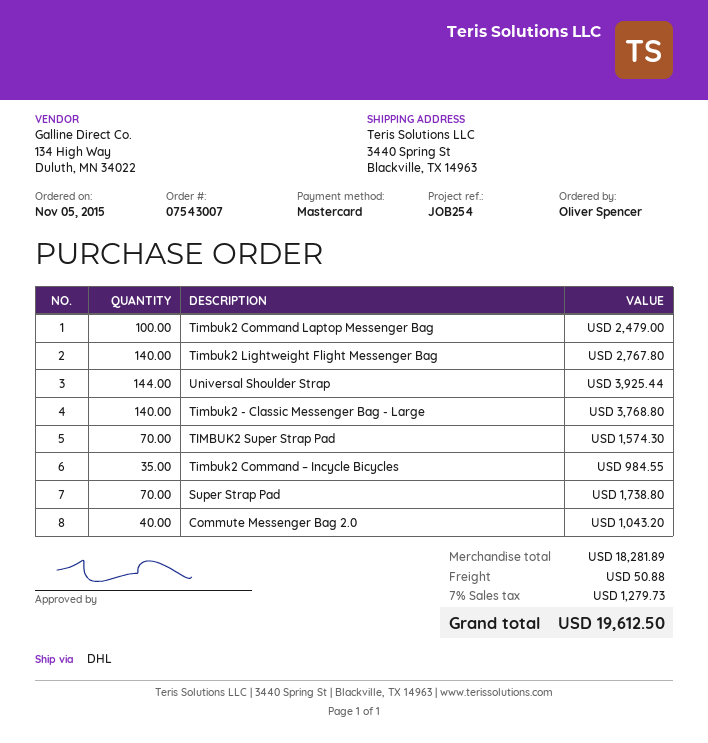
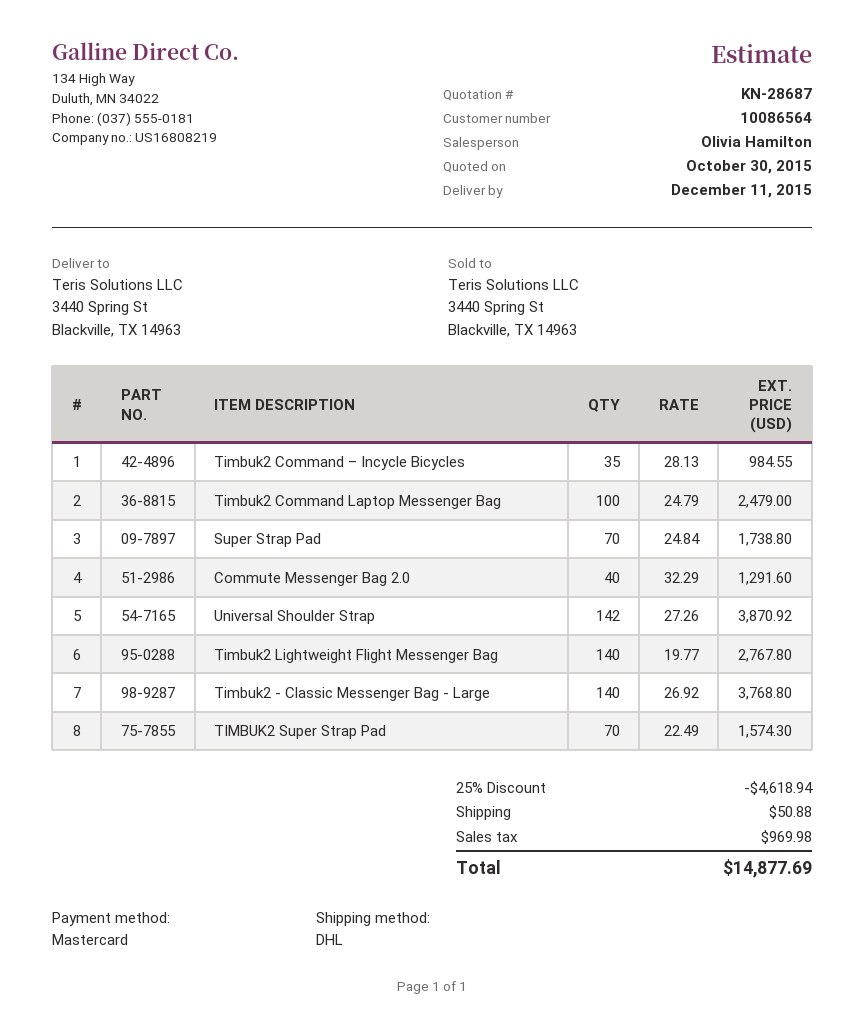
Universal Shoulder Strap: 144 for 3925.44 -> 142 for 3870.92
Commute Messenger Bag 2.0: 40 for 1043.20 -> 40 for 1291.60
discount: none -> 25% = 4618.94
tax: 1279.73 -> 969.98
total: 19612.50 -> 14877.69

